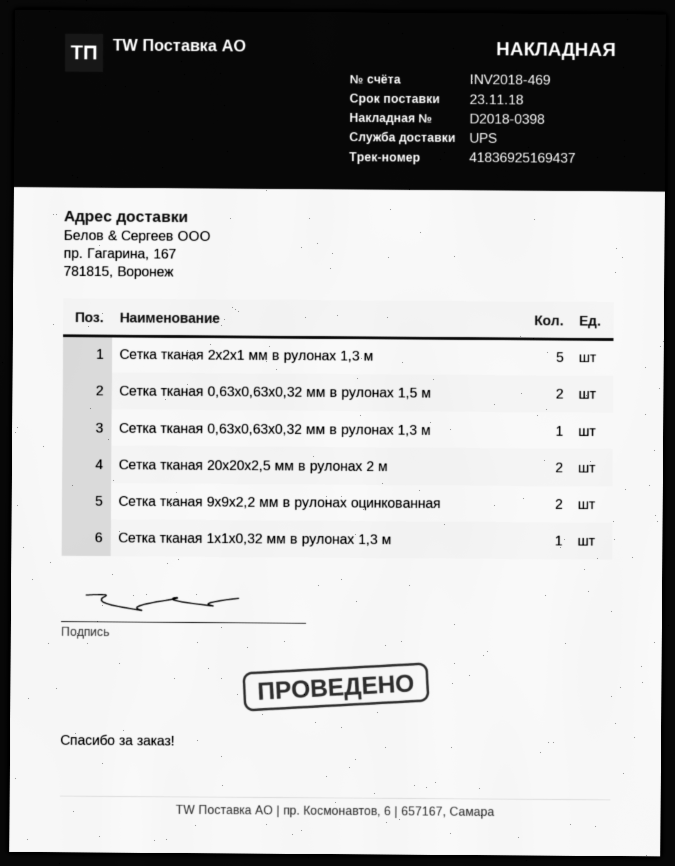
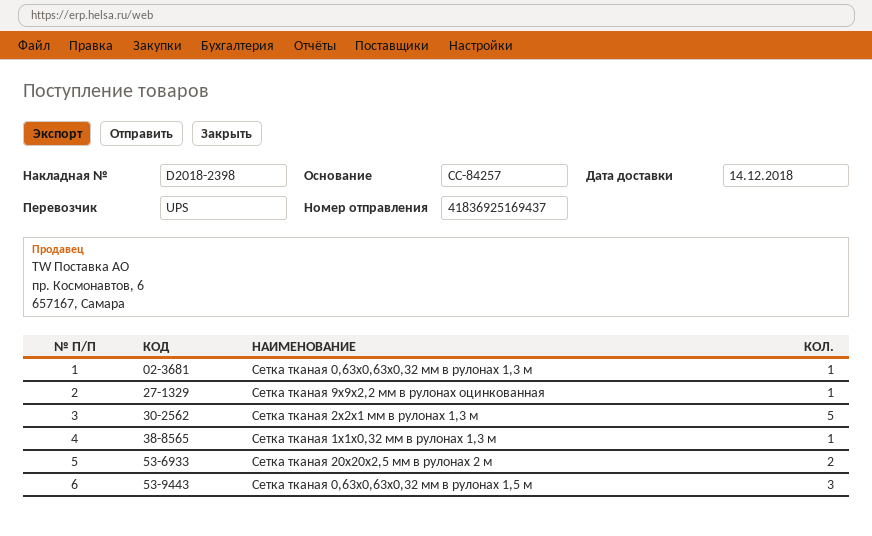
delivery note number: D2018-0398 -> D2018-2398
delivery date: 2018-11-23 -> 2018-12-14
Сетка тканая 0,63х0,63х0,32 мм в рулонах 1,5 м: 2 -> 3
Сетка тканая 9х9х2,2 мм в рулонах оцинкованная: 2 -> 1

